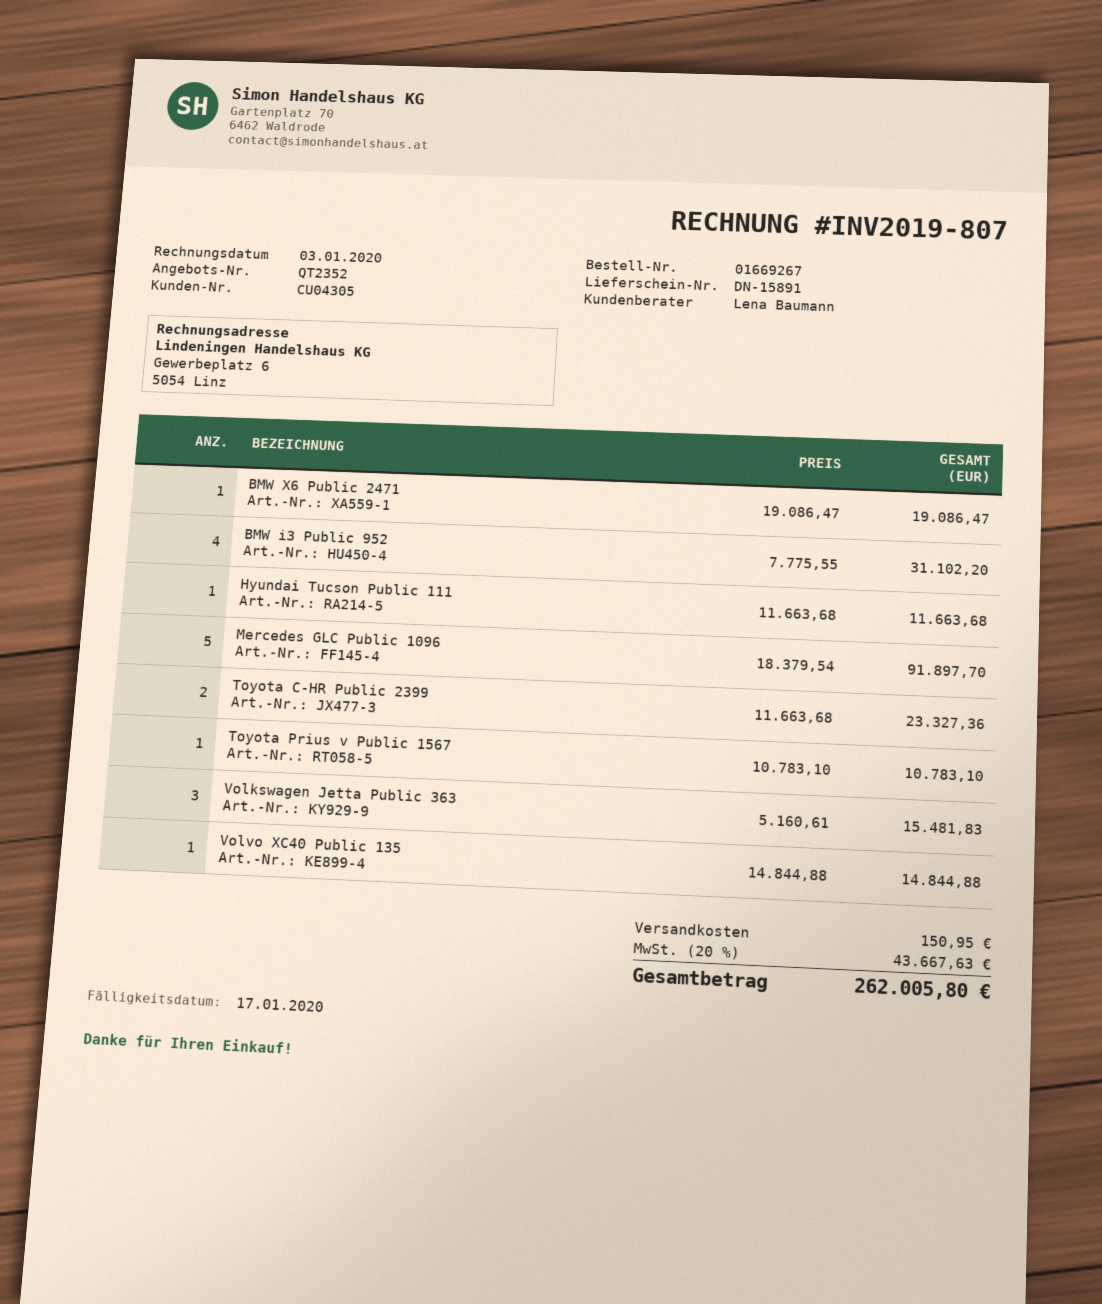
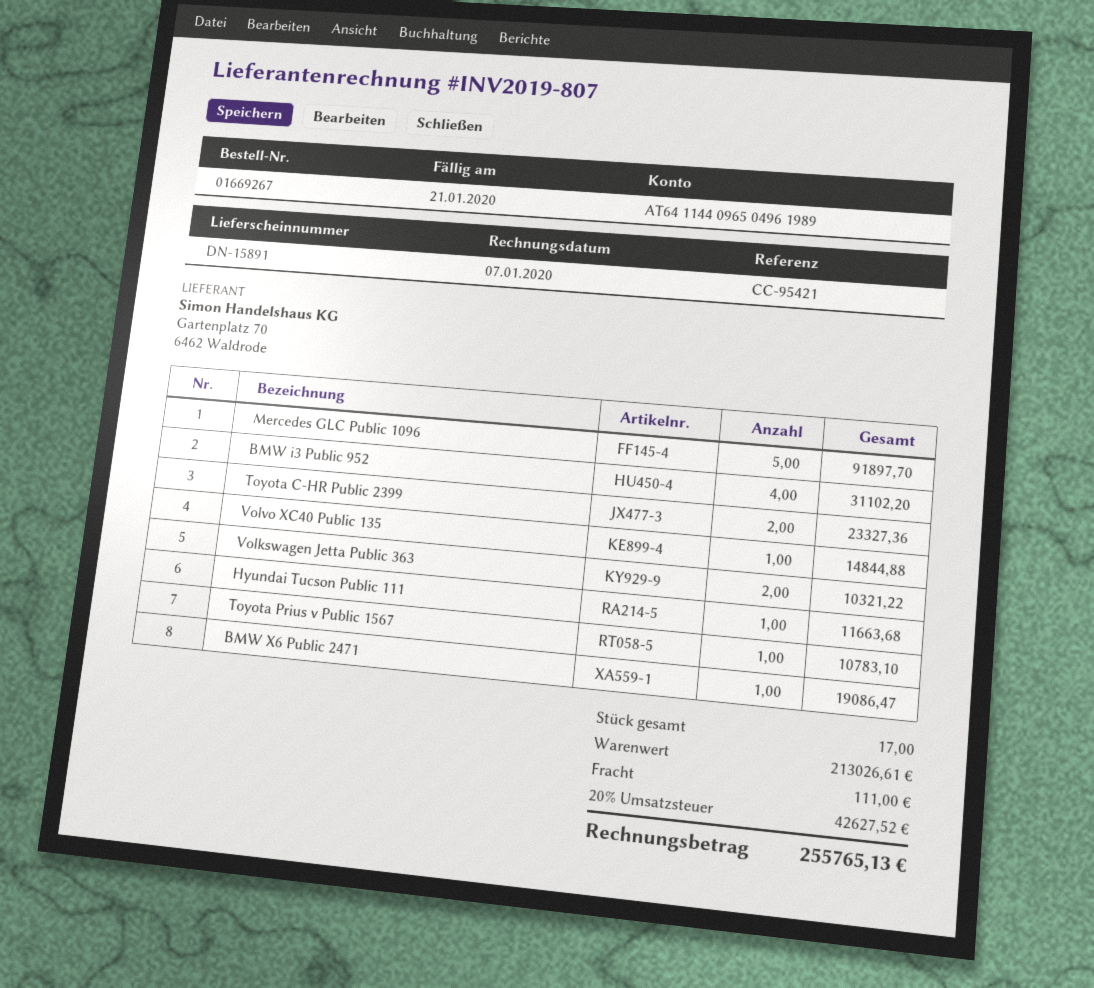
invoice date: 2020-01-03 -> 2020-01-07
due date: 2020-01-17 -> 2020-01-21
Volkswagen Jetta Public 363: 3 for 15481.83 -> 2 for 10321.22
shipping: 150.95 -> 111.00
tax: 20% = 43667.63 -> 20% = 42627.52
total: 262005.80 -> 255765.13

